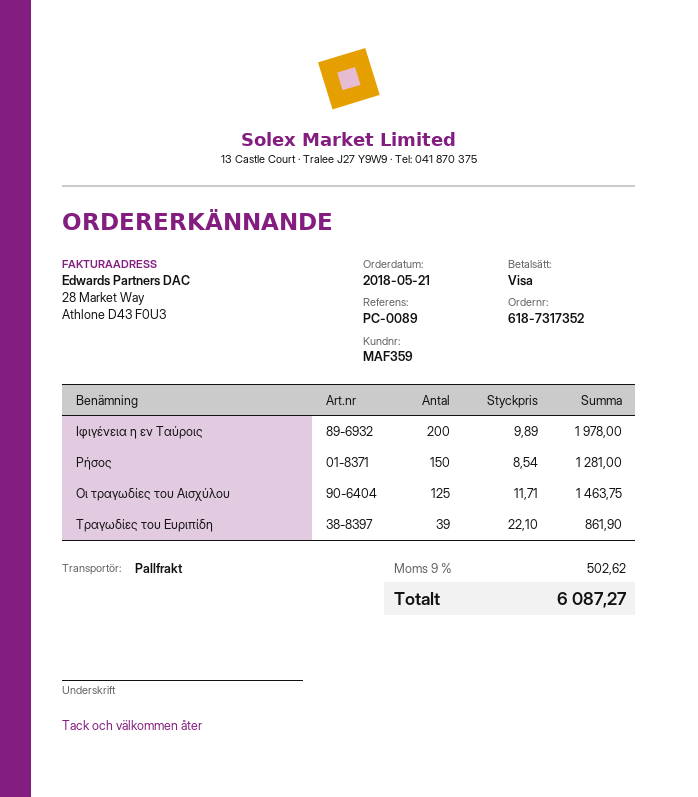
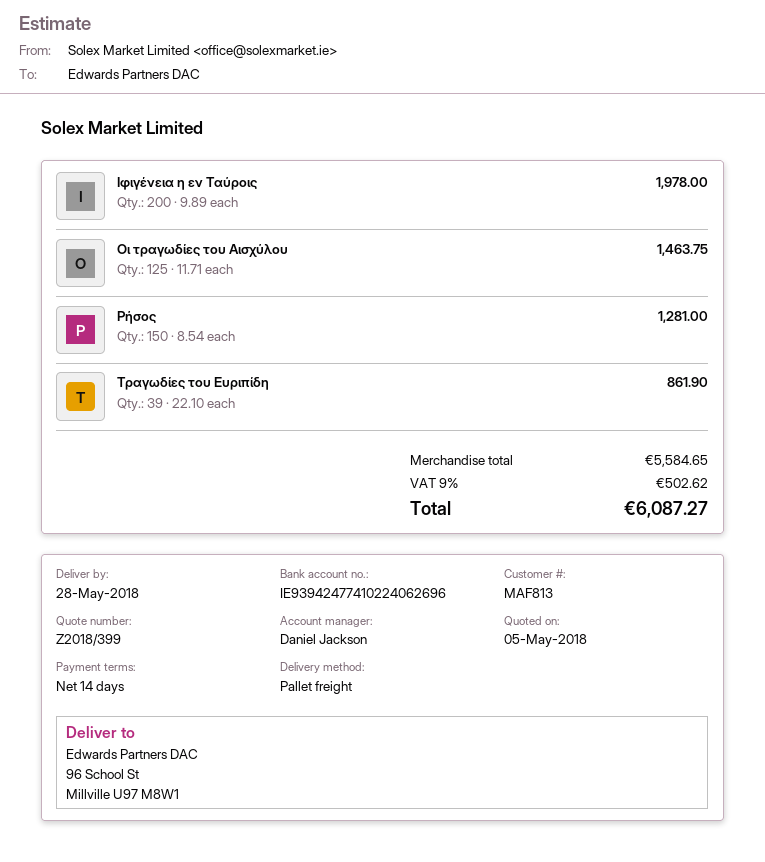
customer number: MAF359 -> MAF813

